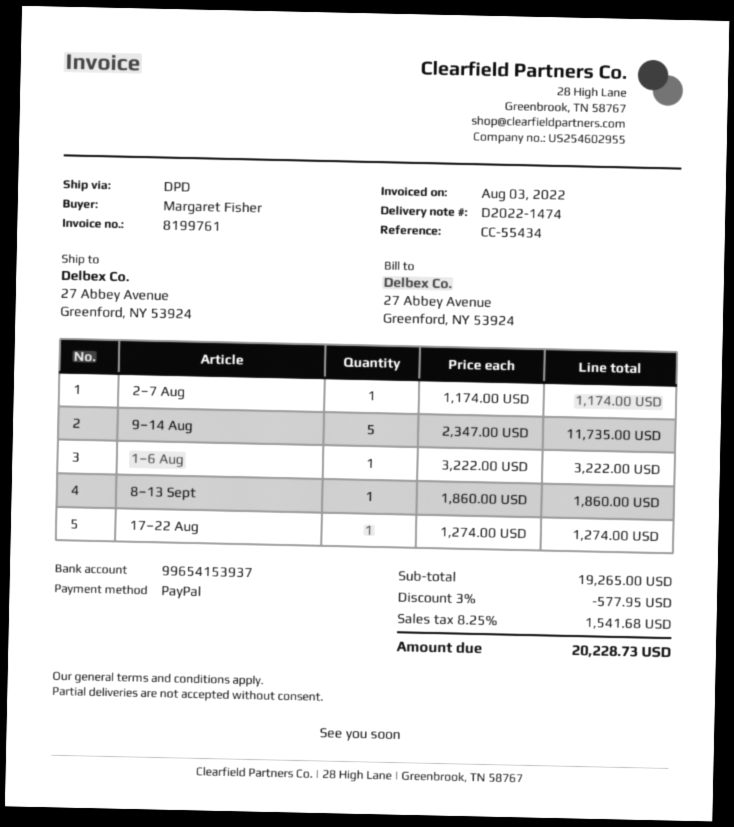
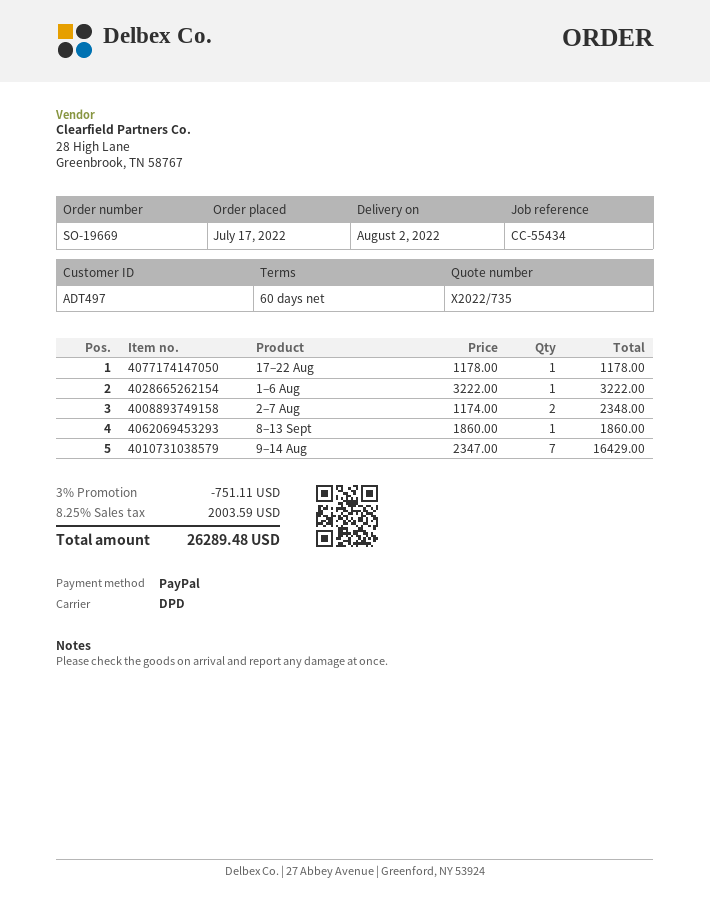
2–7 Aug: 1 x 1174.00 = 1174.00 -> 2 x 1174.00 = 2348.00
9–14 Aug: 5 x 2347.00 = 11735.00 -> 7 x 2347.00 = 16429.00
17–22 Aug: 1 x 1274.00 = 1274.00 -> 1 x 1178.00 = 1178.00
discount: 3% = 577.95 -> 3% = 751.11
tax: 8.25% = 1541.68 -> 8.25% = 2003.59
total: 20228.73 -> 26289.48

